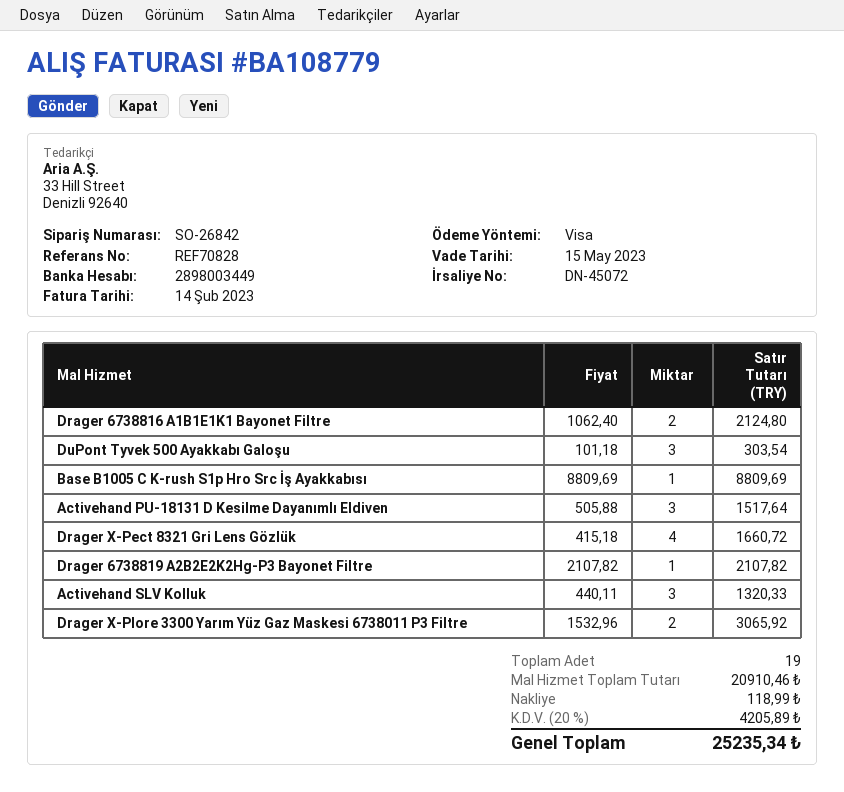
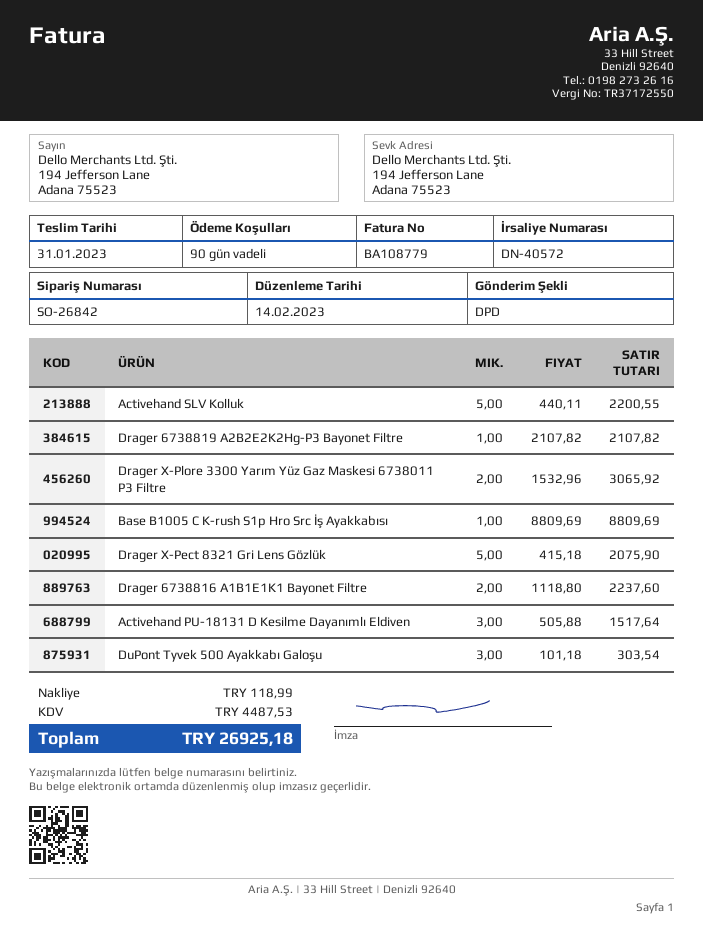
delivery note number: DN-45072 -> DN-40572
Drager 6738816 A1B1E1K1 Bayonet Filtre: 2 x 1062.40 = 2124.80 -> 2 x 1118.80 = 2237.60
Drager X-Pect 8321 Gri Lens Gözlük: 4 x 415.18 = 1660.72 -> 5 x 415.18 = 2075.90
Activehand SLV Kolluk: 3 x 440.11 = 1320.33 -> 5 x 440.11 = 2200.55
tax: 4205.89 -> 4487.53
total: 25235.34 -> 26925.18

